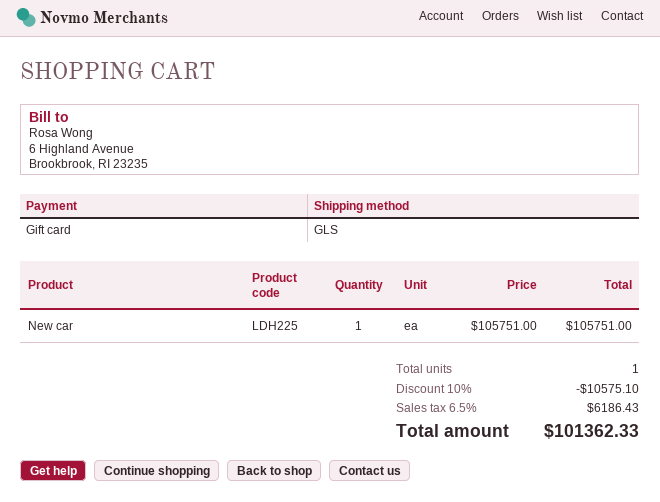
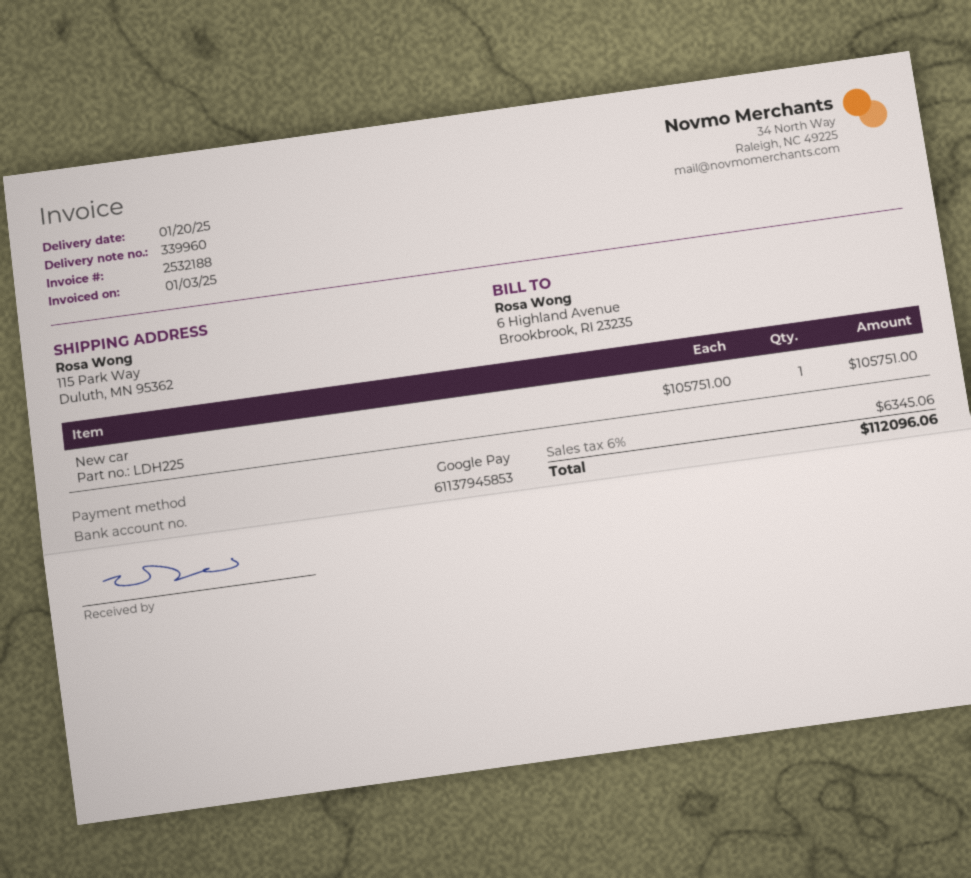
payment method: gift card -> Google Pay
discount: 10% = 10575.10 -> none
tax: 6.5% = 6186.43 -> 6% = 6345.06
total: 101362.33 -> 112096.06

